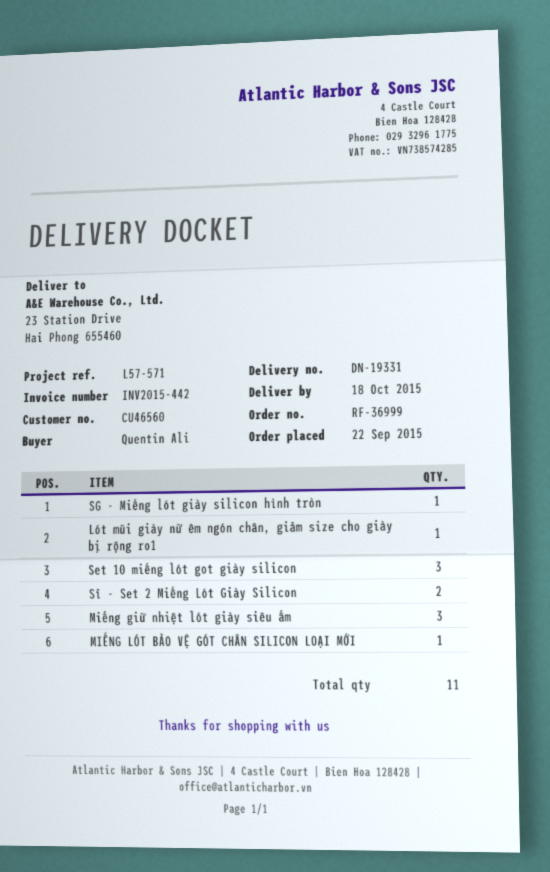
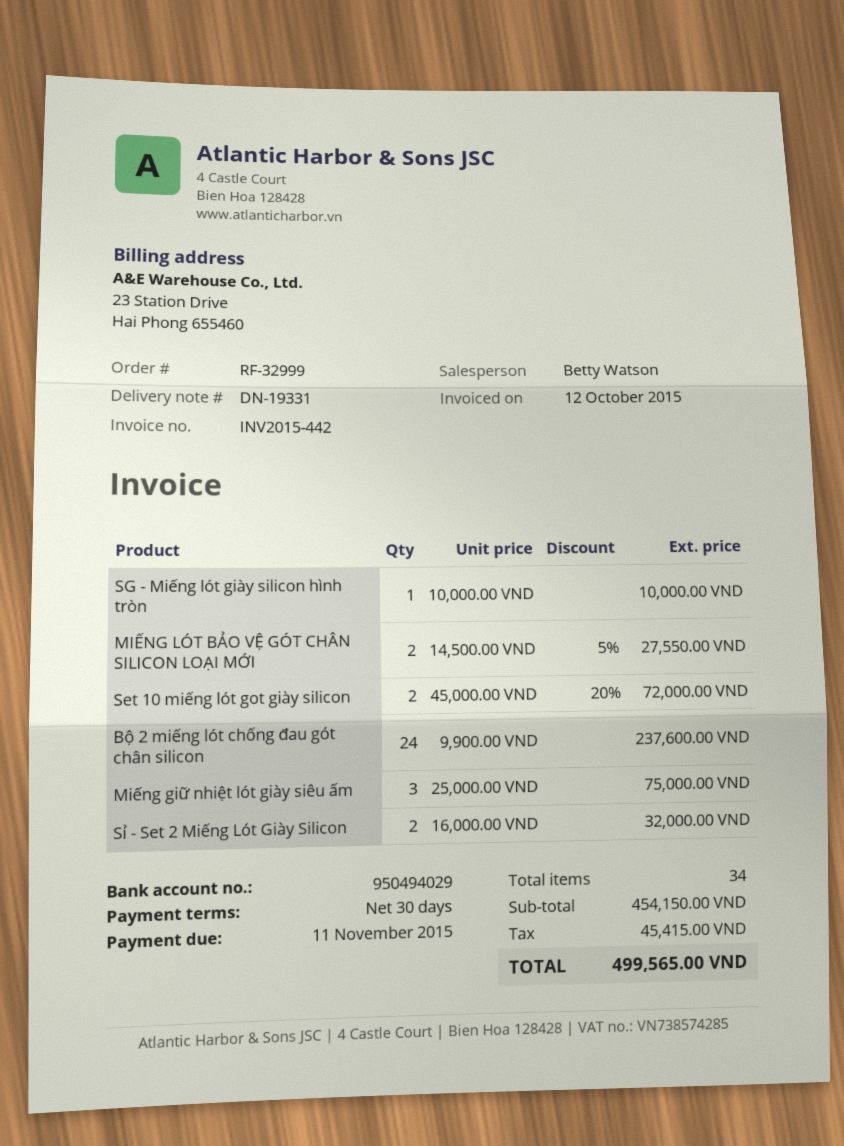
order number: RF-36999 -> RF-32999
Lót mũi giày nữ êm ngón chân, giảm size cho giày bị rộng ro1: 1 -> none
Set 10 miếng lót got giày silicon: 3 -> 2
MIẾNG LÓT BẢO VỆ GÓT CHÂN SILICON LOẠI MỚI: 1 -> 2
Bộ 2 miếng lót chống đau gót chân silicon: none -> 24
total quantity: 11 -> 34

